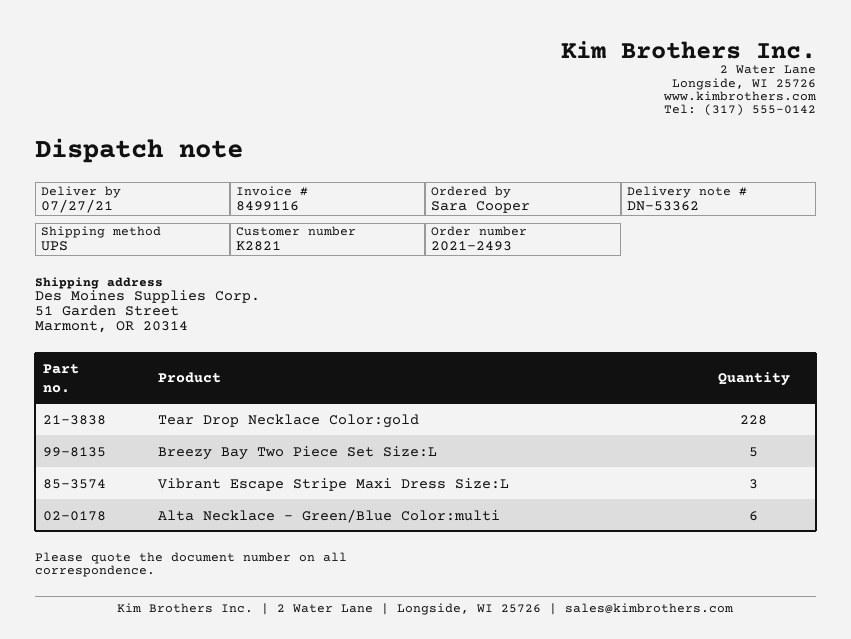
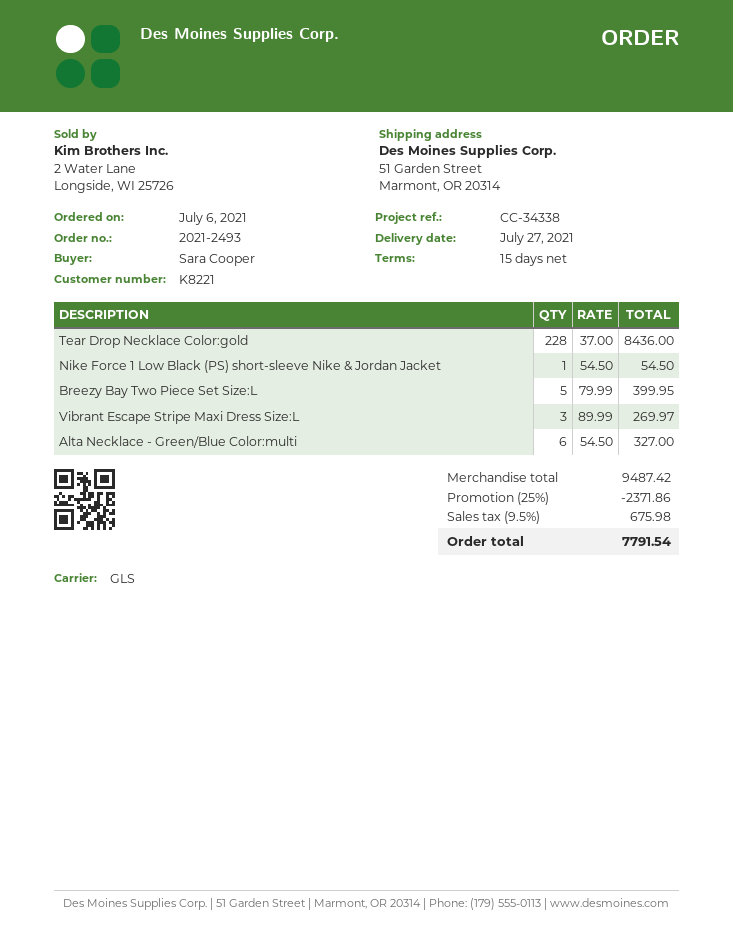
customer number: K2821 -> K8221
shipping method: UPS -> GLS
Nike Force 1 Low Black (PS) short-sleeve Nike & Jordan Jacket: none -> 1

